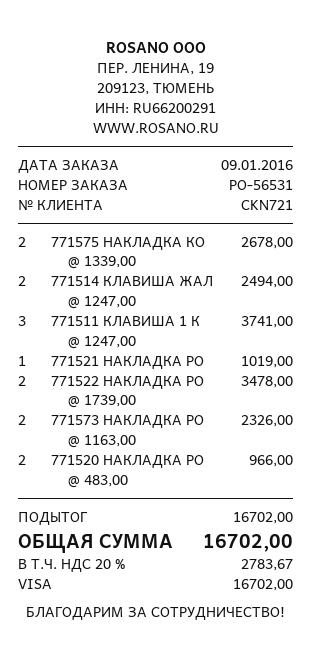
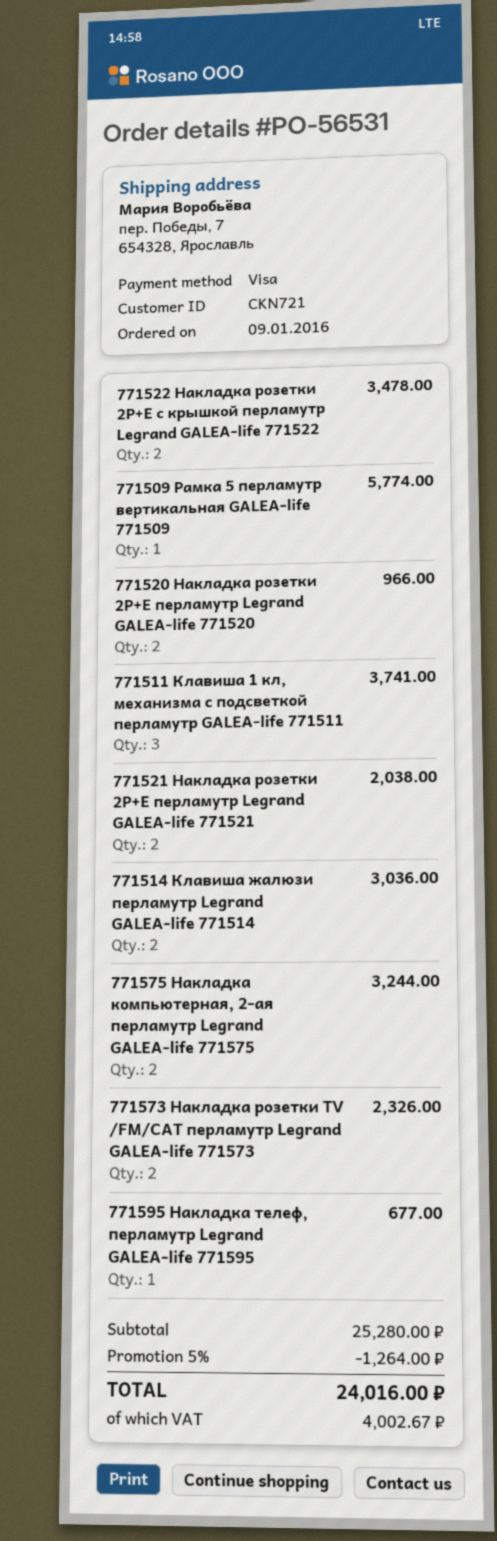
771575 НАКЛАДКА КО: 2 for 2678.00 -> 2 for 3244.00
771514 КЛАВИША ЖАЛ: 2 for 2494.00 -> 2 for 3036.00
771521 НАКЛАДКА РО: 1 for 1019.00 -> 2 for 2038.00
771509 Рамка 5 перламутр вертикальная GALEA-life 771509: none -> 1 for 5774.00
771595 Накладка телеф, перламутр Legrand GALEA-life 771595: none -> 1 for 677.00
subtotal: 16702.00 -> 25280.00
discount: none -> 5% = 1264.00
tax: 2783.67 -> 4002.67
total: 16702.00 -> 24016.00

